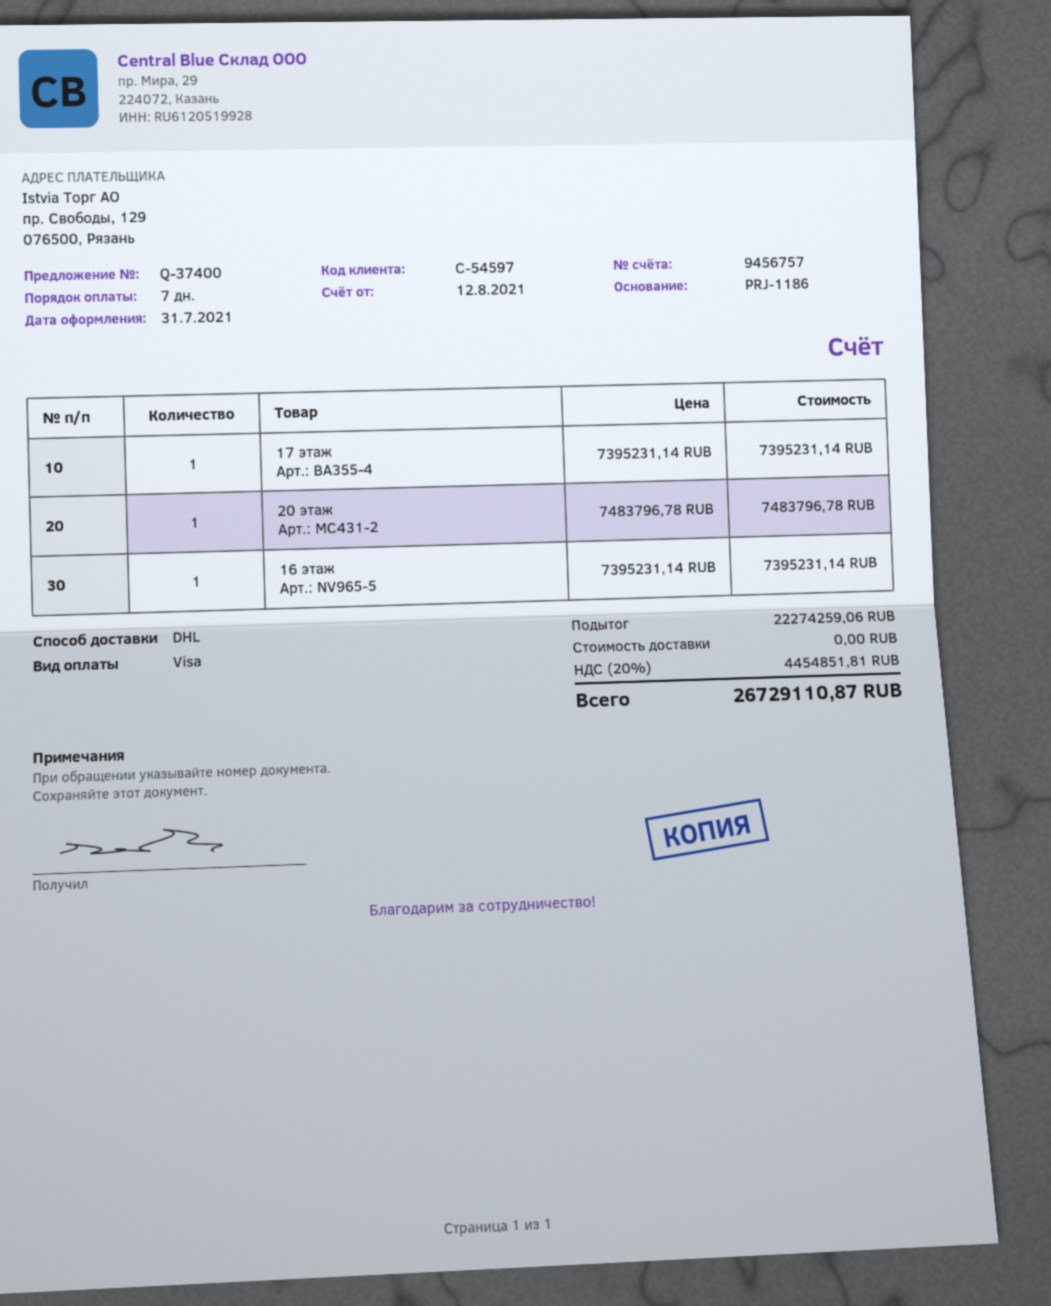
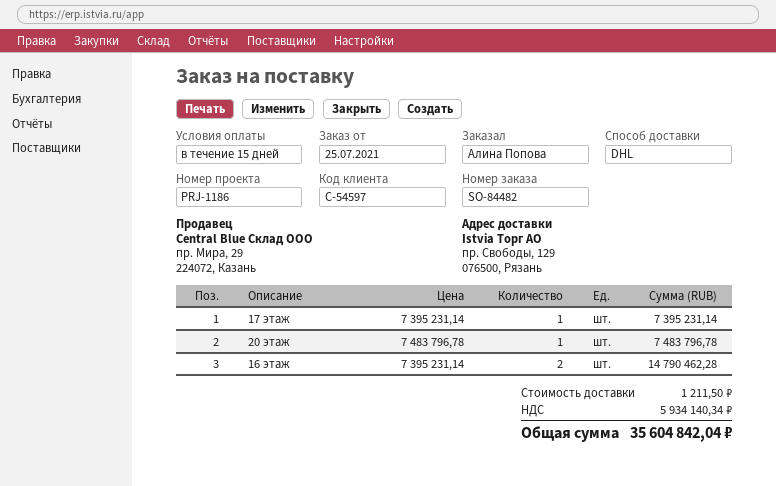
order date: 2021-07-31 -> 2021-07-25
payment terms: 7 days -> 15 days
16 этаж: 1 x 7395231.14 = 7395231.14 -> 2 x 7395231.14 = 14790462.28
shipping: 0.00 -> 1211.50
tax: 4454851.81 -> 5934140.34
total: 26729110.87 -> 35604842.04

